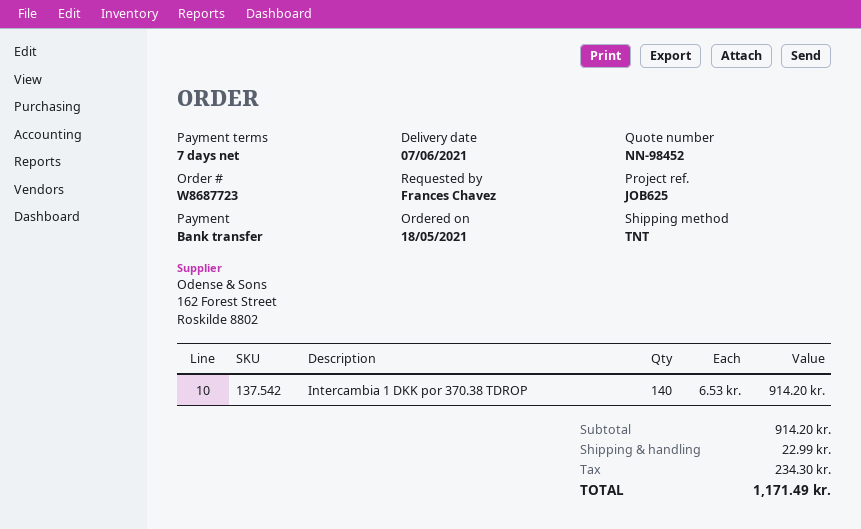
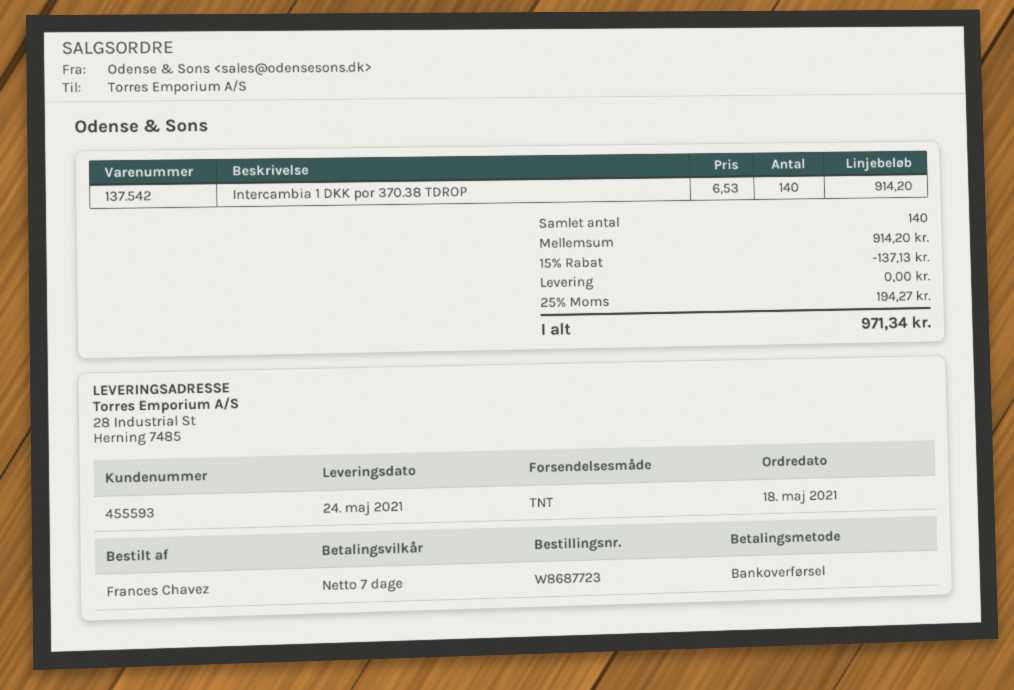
delivery date: 2021-06-07 -> 2021-05-24
discount: none -> 15% = 137.13
shipping: 22.99 -> 0.00
tax: 234.30 -> 194.27
total: 1171.49 -> 971.34

